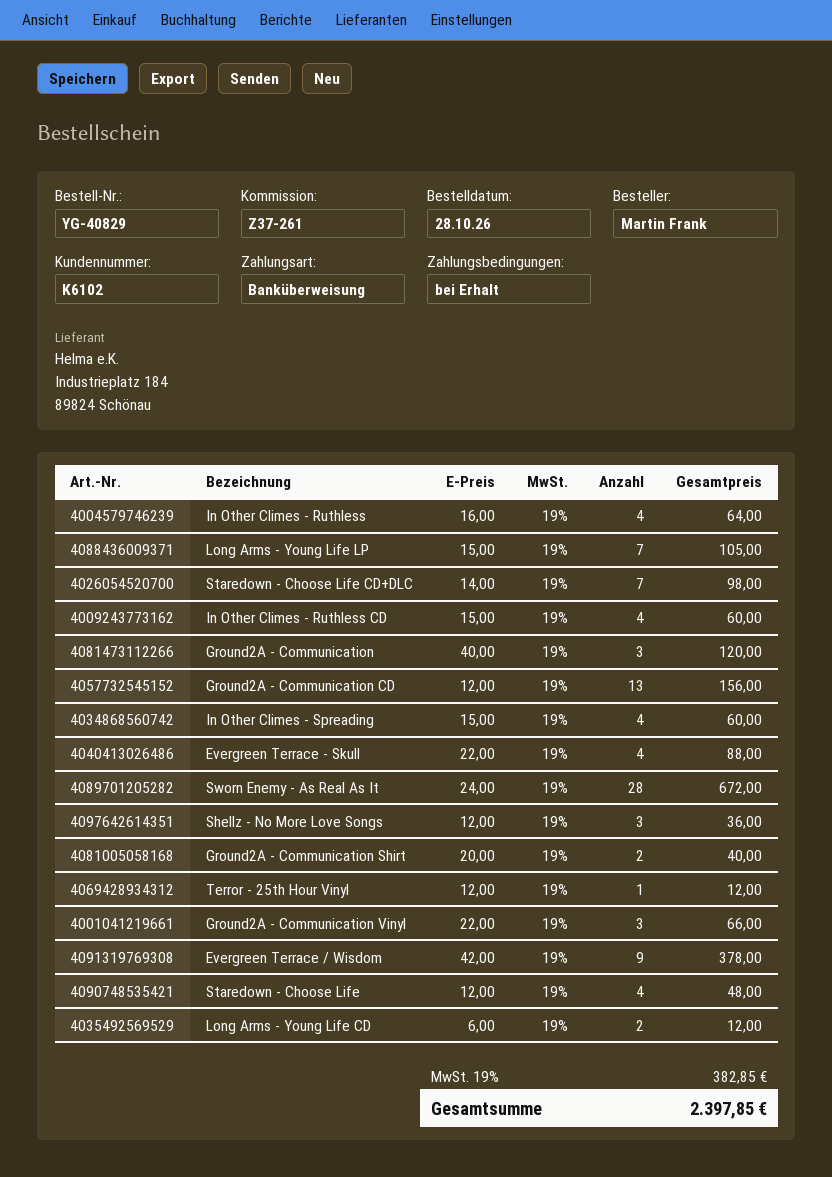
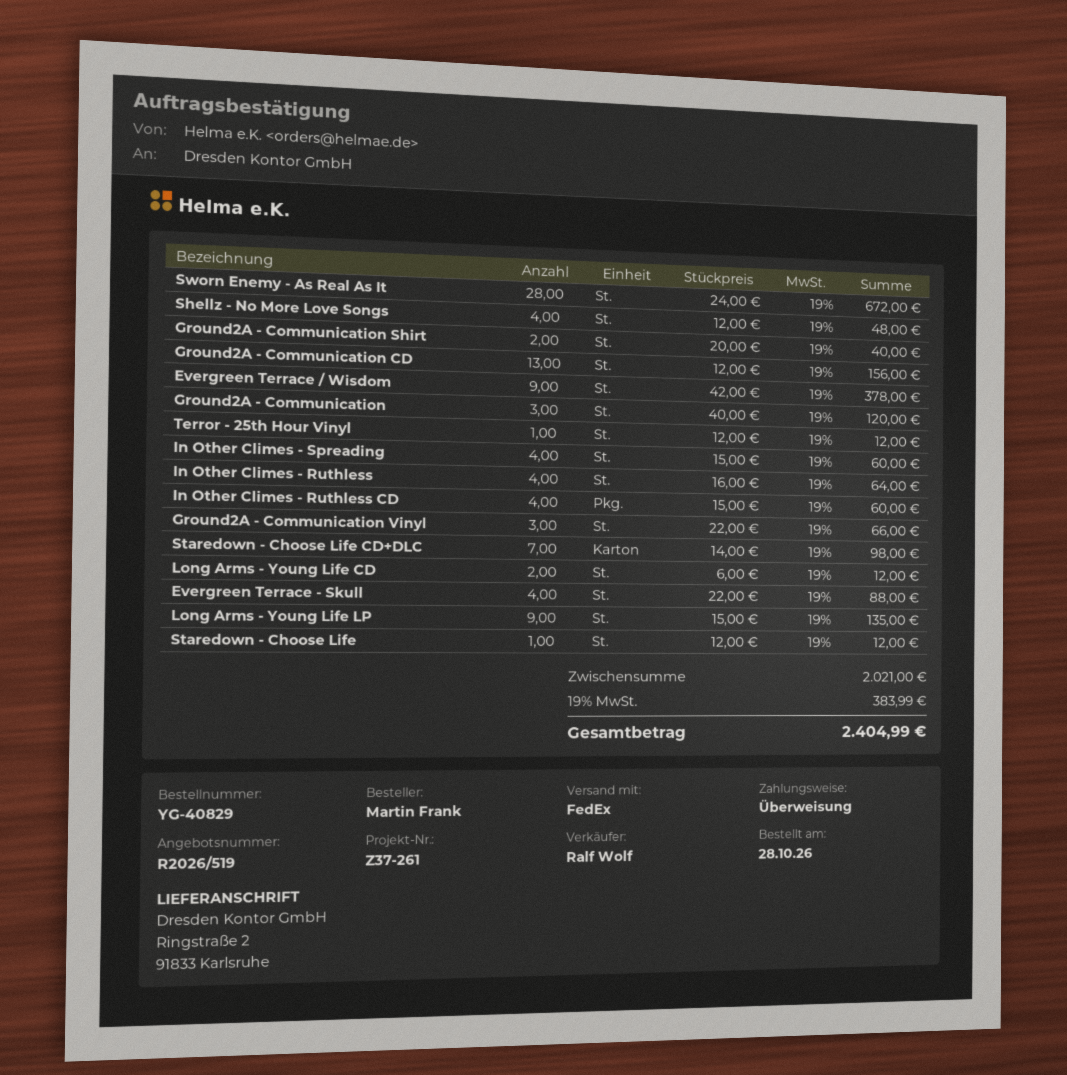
Long Arms - Young Life LP: 7 x 15.00 = 105.00 -> 9 x 15.00 = 135.00
Shellz - No More Love Songs: 3 x 12.00 = 36.00 -> 4 x 12.00 = 48.00
Staredown - Choose Life: 4 x 12.00 = 48.00 -> 1 x 12.00 = 12.00
tax: 19% = 382.85 -> 19% = 383.99
total: 2397.85 -> 2404.99

